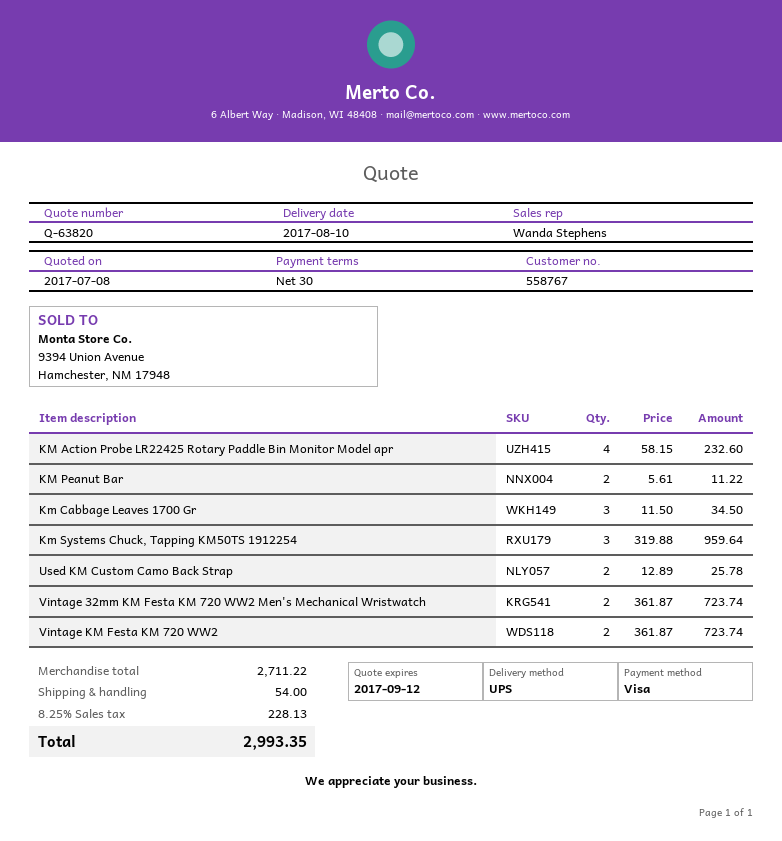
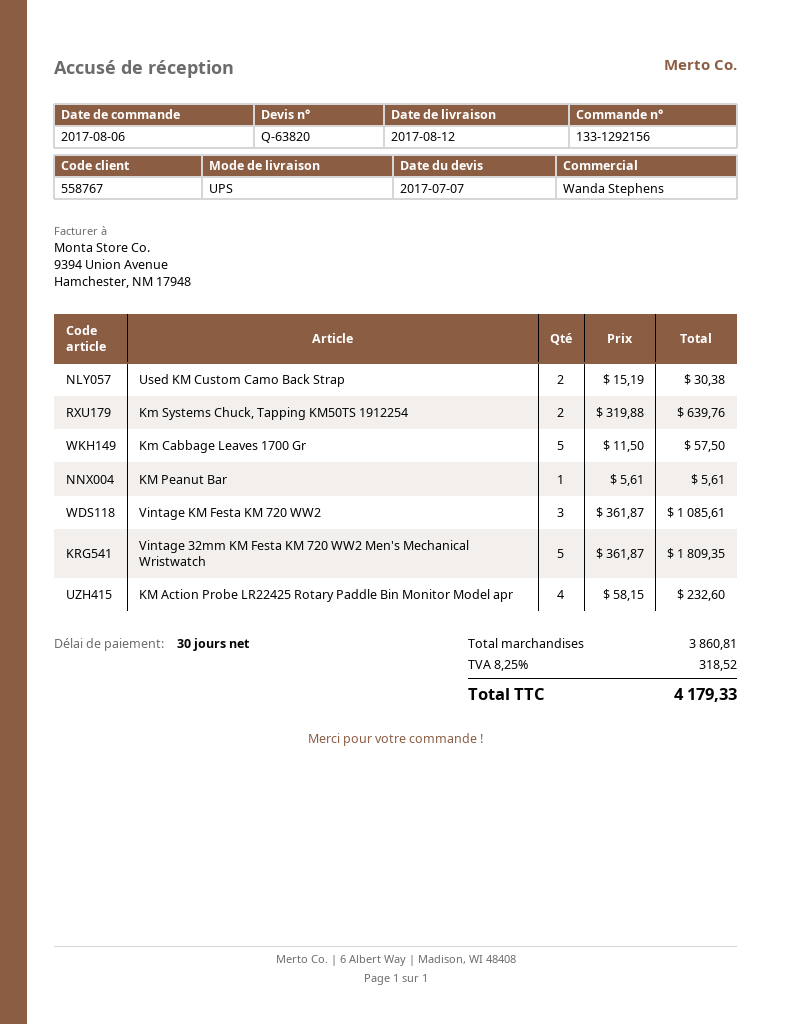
quote date: 2017-07-08 -> 2017-07-07
delivery date: 2017-08-10 -> 2017-08-12
KM Peanut Bar: 2 x 5.61 = 11.22 -> 1 x 5.61 = 5.61
Km Cabbage Leaves 1700 Gr: 3 x 11.50 = 34.50 -> 5 x 11.50 = 57.50
Km Systems Chuck, Tapping KM50TS 1912254: 3 x 319.88 = 959.64 -> 2 x 319.88 = 639.76
Used KM Custom Camo Back Strap: 2 x 12.89 = 25.78 -> 2 x 15.19 = 30.38
Vintage 32mm KM Festa KM 720 WW2 Men's Mechanical Wristwatch: 2 x 361.87 = 723.74 -> 5 x 361.87 = 1809.35
Vintage KM Festa KM 720 WW2: 2 x 361.87 = 723.74 -> 3 x 361.87 = 1085.61
subtotal: 2711.22 -> 3860.81
shipping: 54.00 -> none
tax: 8.25% = 228.13 -> 8.25% = 318.52
total: 2993.35 -> 4179.33

